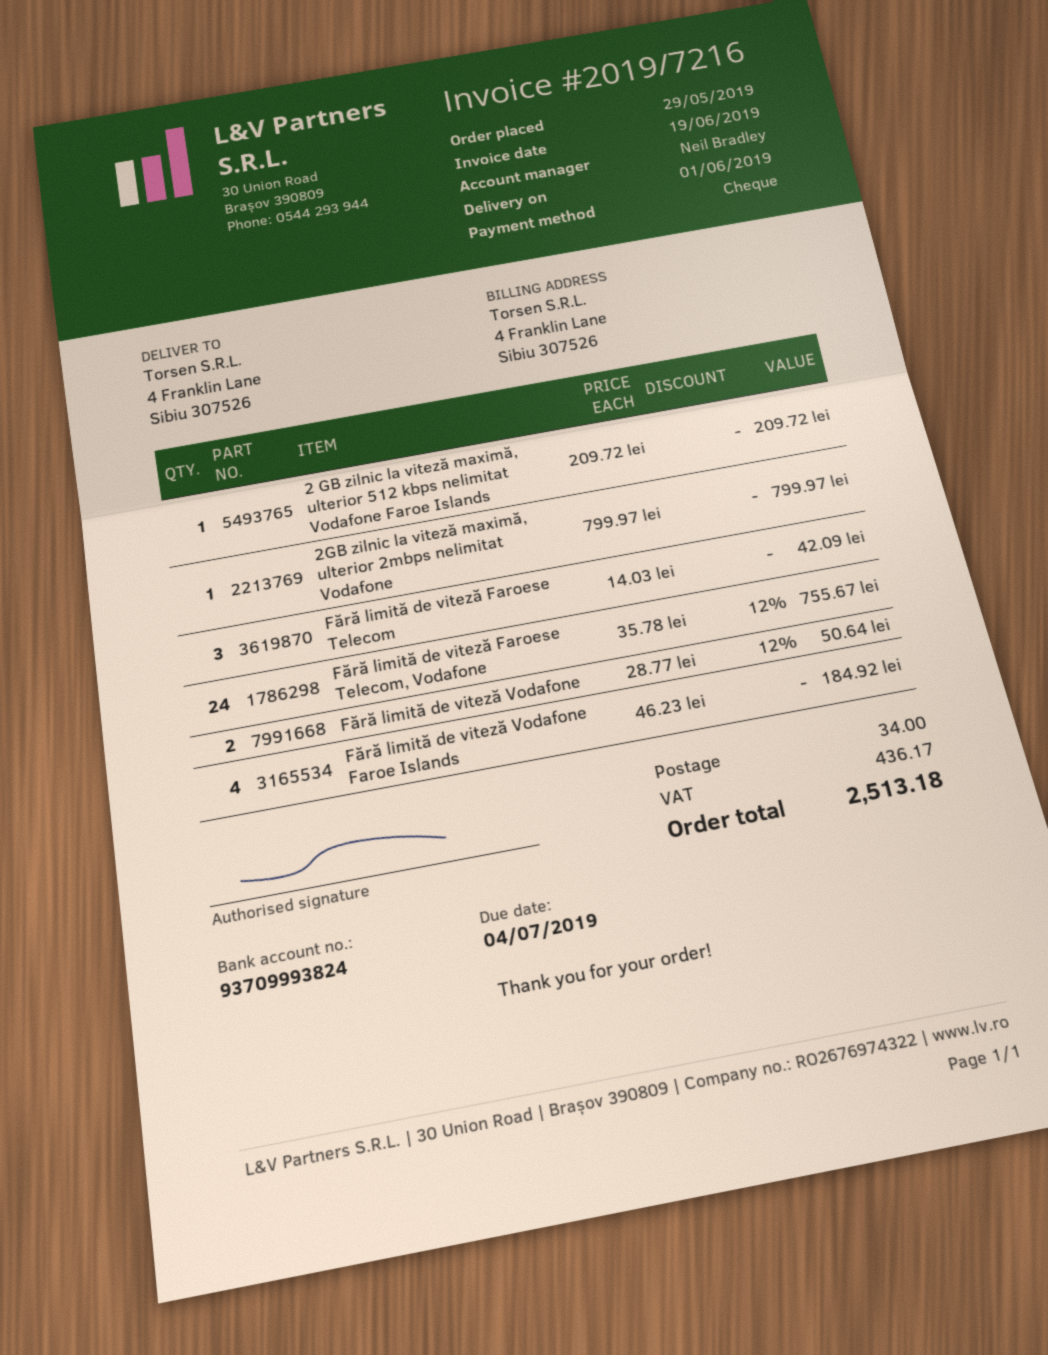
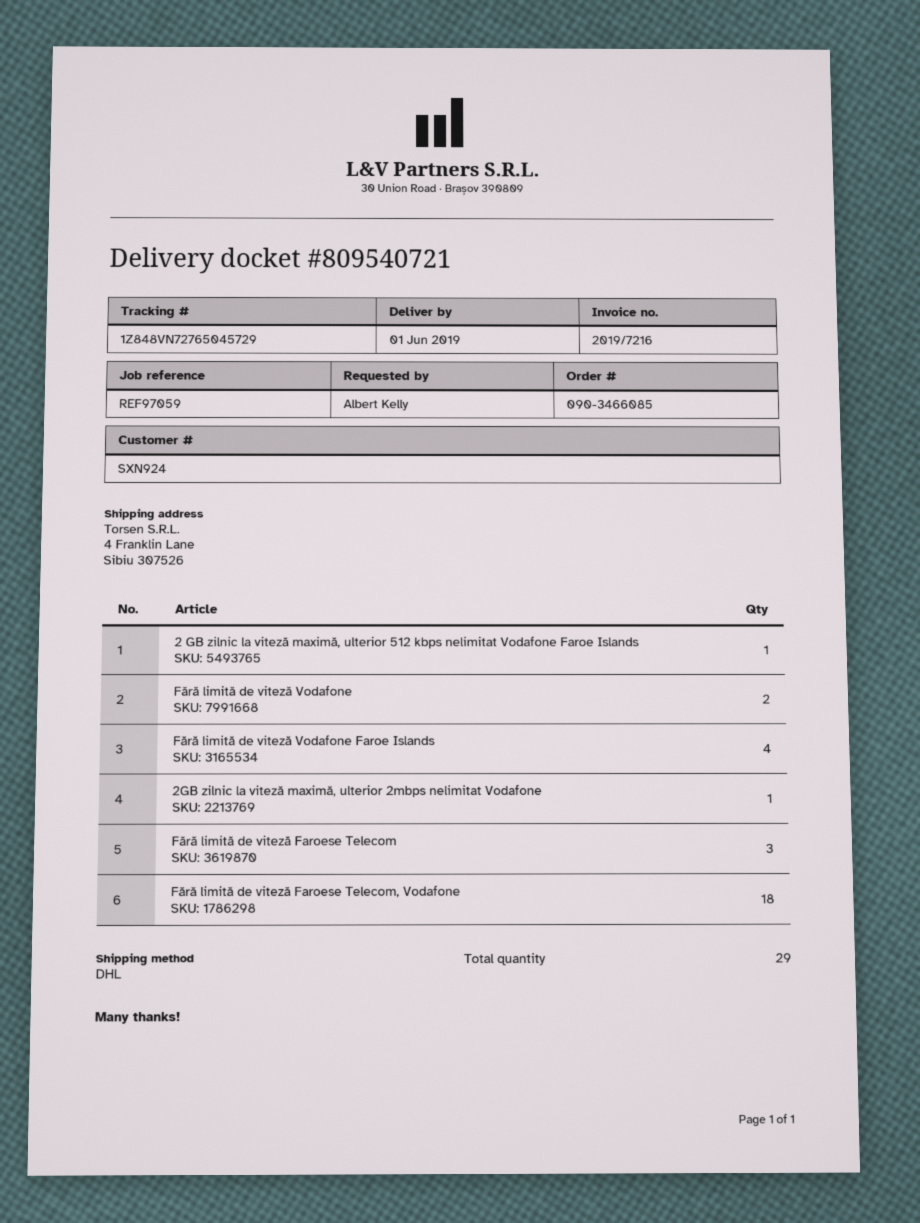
Fără limită de viteză Faroese Telecom, Vodafone: 24 -> 18

